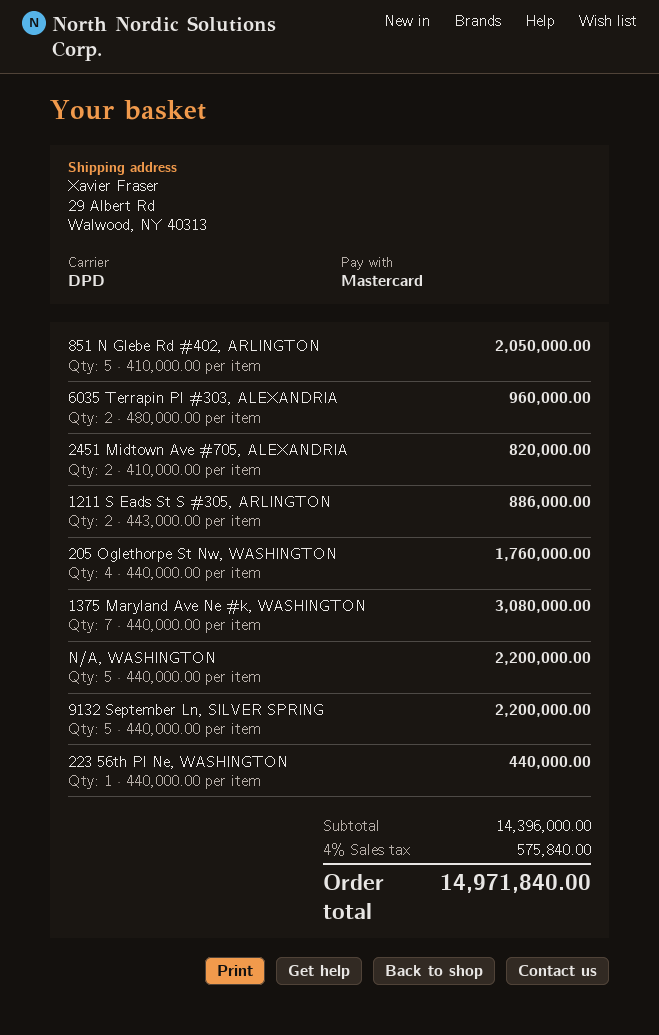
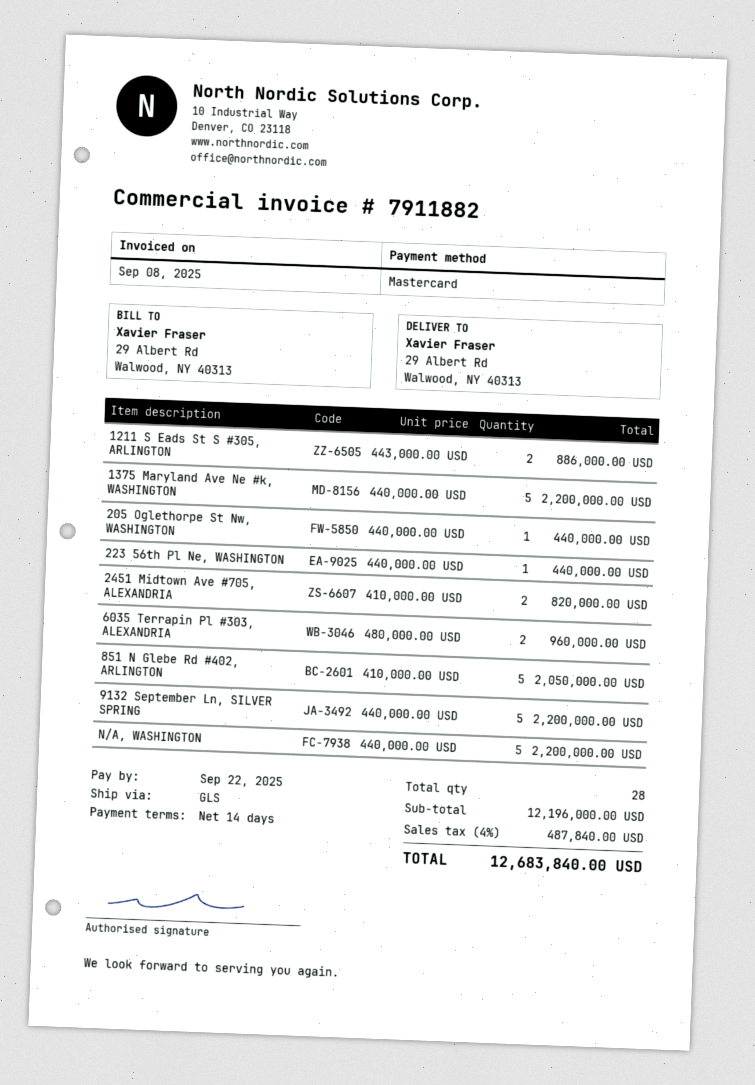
shipping method: DPD -> GLS
205 Oglethorpe St Nw, WASHINGTON: 4 x 440000.00 = 1760000.00 -> 1 x 440000.00 = 440000.00
1375 Maryland Ave Ne #k, WASHINGTON: 7 x 440000.00 = 3080000.00 -> 5 x 440000.00 = 2200000.00
subtotal: 14396000.00 -> 12196000.00
tax: 4% = 575840.00 -> 4% = 487840.00
total: 14971840.00 -> 12683840.00

